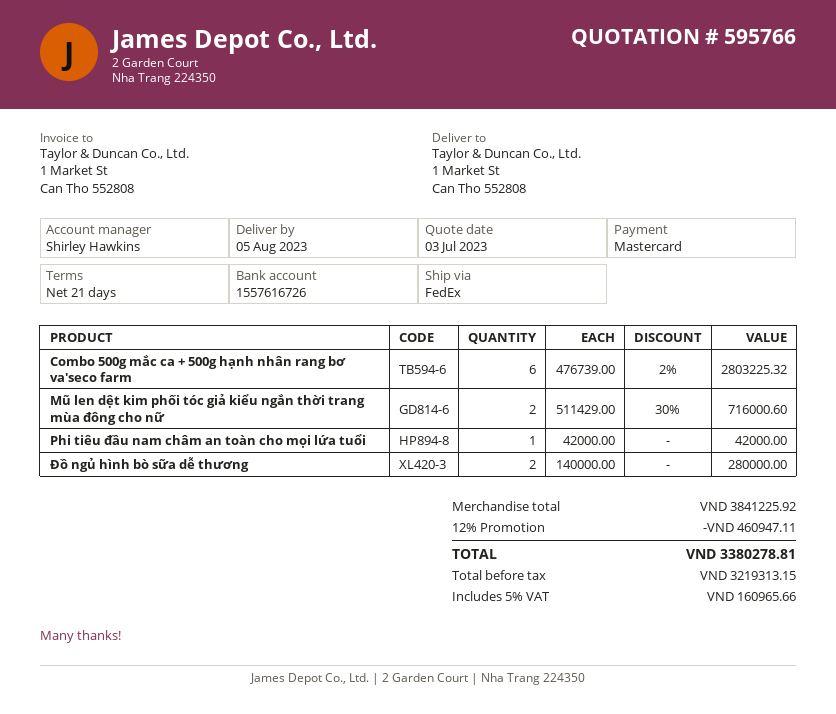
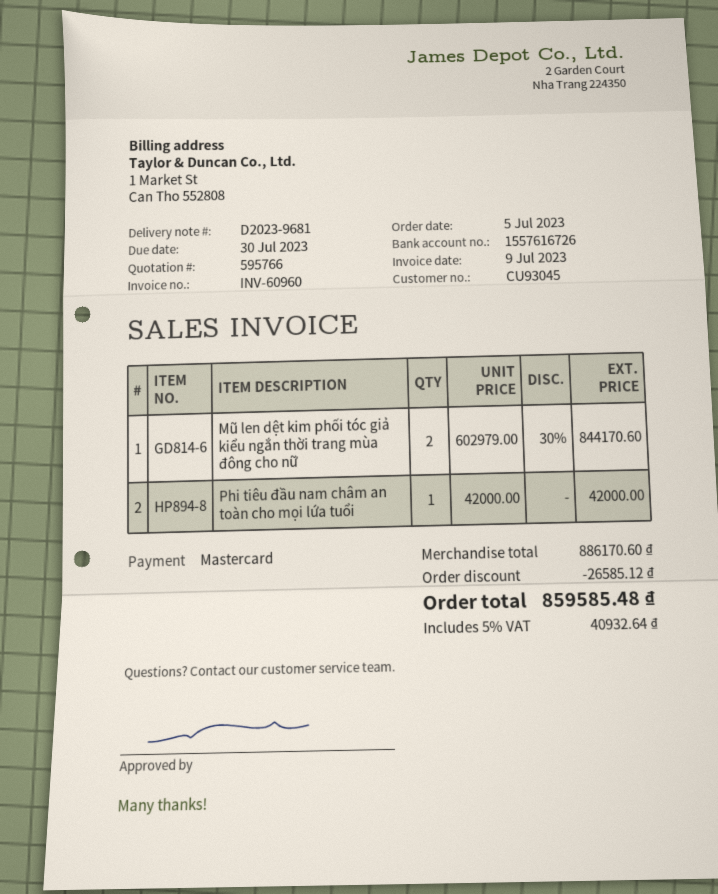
Combo 500g mắc ca + 500g hạnh nhân rang bơ va'seco farm: 6 x 476739.00 - 2% = 2803225.32 -> none
Mũ len dệt kim phối tóc giả kiểu ngắn thời trang mùa đông cho nữ: 2 x 511429.00 - 30% = 716000.60 -> 2 x 602979.00 - 30% = 844170.60
Đồ ngủ hình bò sữa dễ thương: 2 x 140000.00 = 280000.00 -> none
subtotal: 3841225.92 -> 886170.60
discount: 460947.11 -> 26585.12
tax: 5% = 160965.66 -> 5% = 40932.64
total: 3380278.81 -> 859585.48

